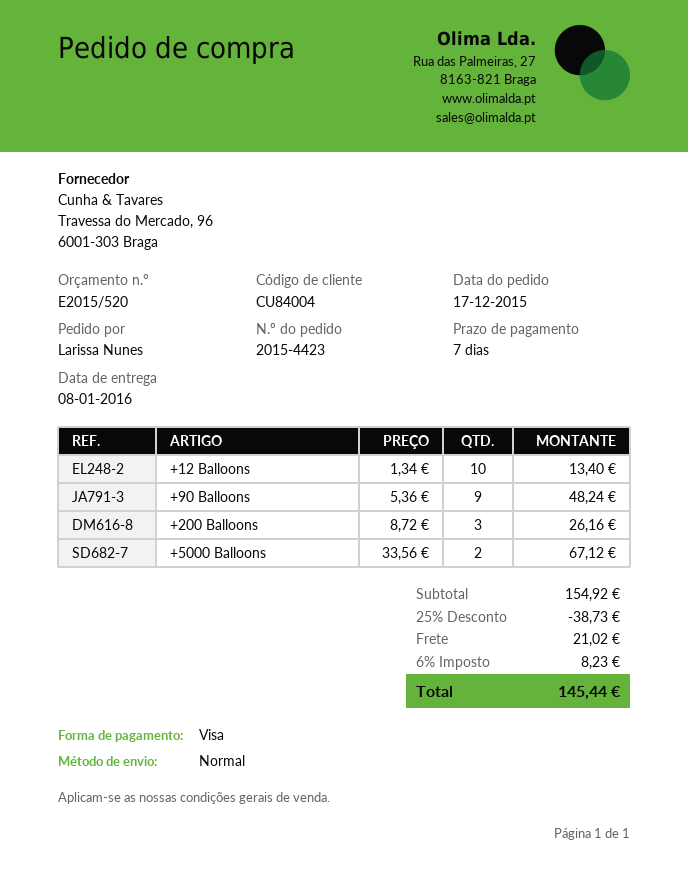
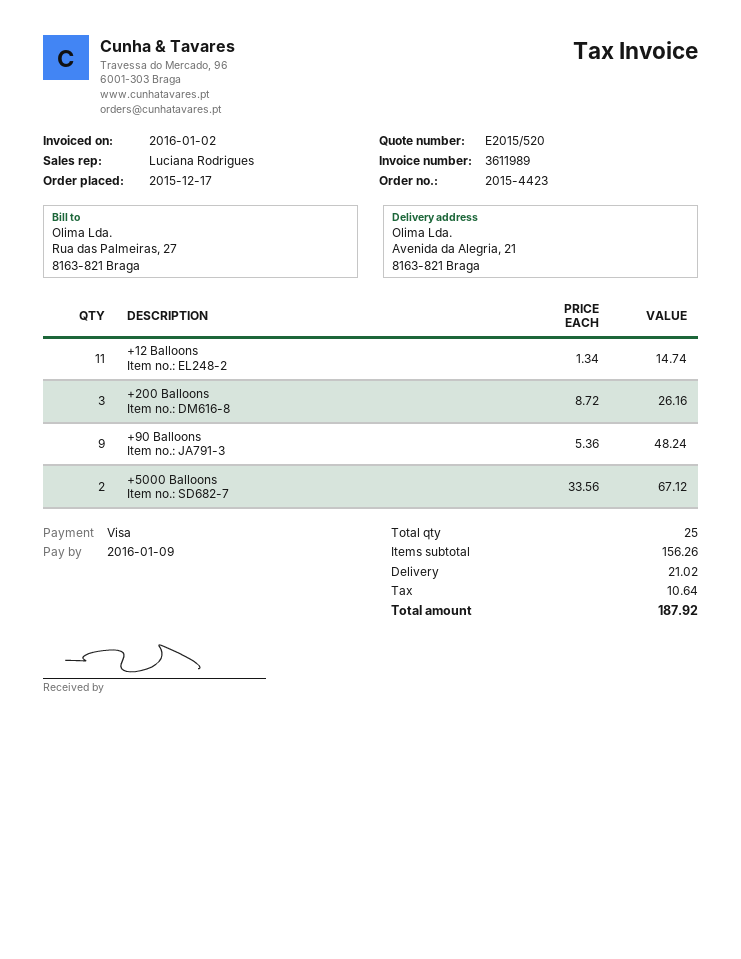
+12 Balloons: 10 x 1.34 = 13.40 -> 11 x 1.34 = 14.74
subtotal: 154.92 -> 156.26
discount: 25% = 38.73 -> none
tax: 8.23 -> 10.64
total: 145.44 -> 187.92

